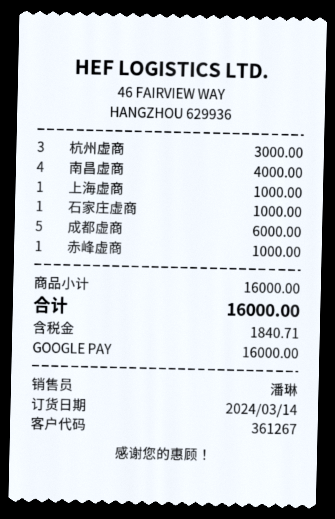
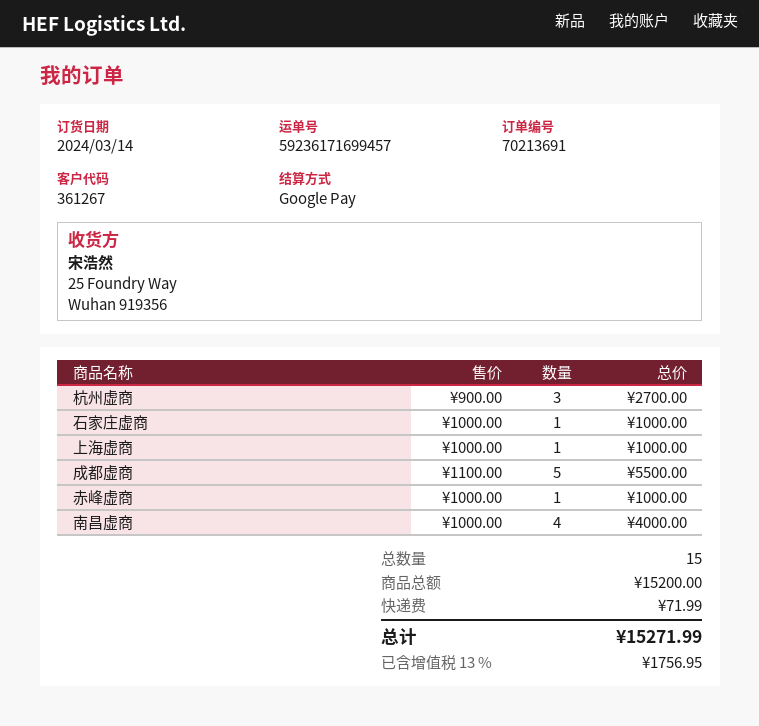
杭州虚商: 3 for 3000.00 -> 3 for 2700.00
成都虚商: 5 for 6000.00 -> 5 for 5500.00
subtotal: 16000.00 -> 15200.00
shipping: none -> 71.99
tax: 1840.71 -> 1756.95
total: 16000.00 -> 15271.99

